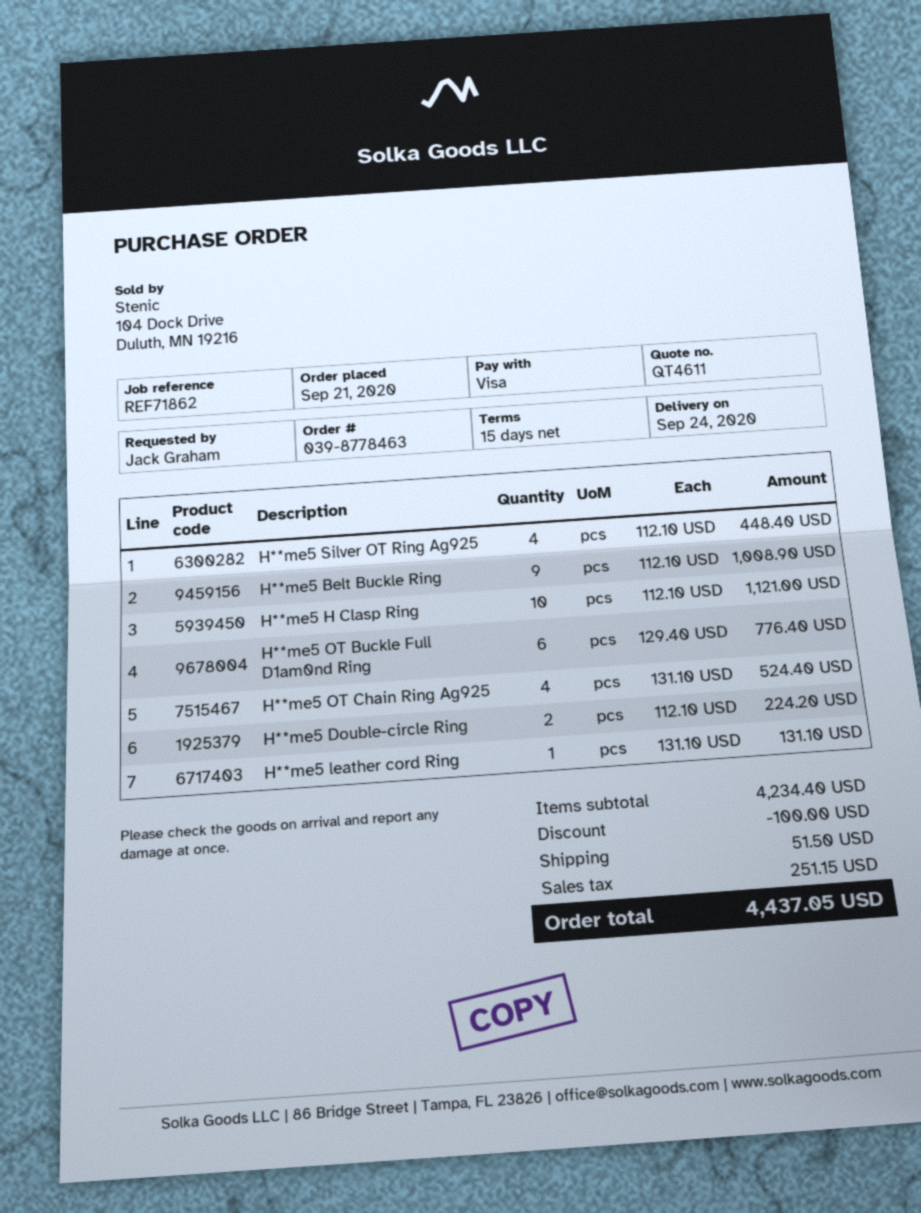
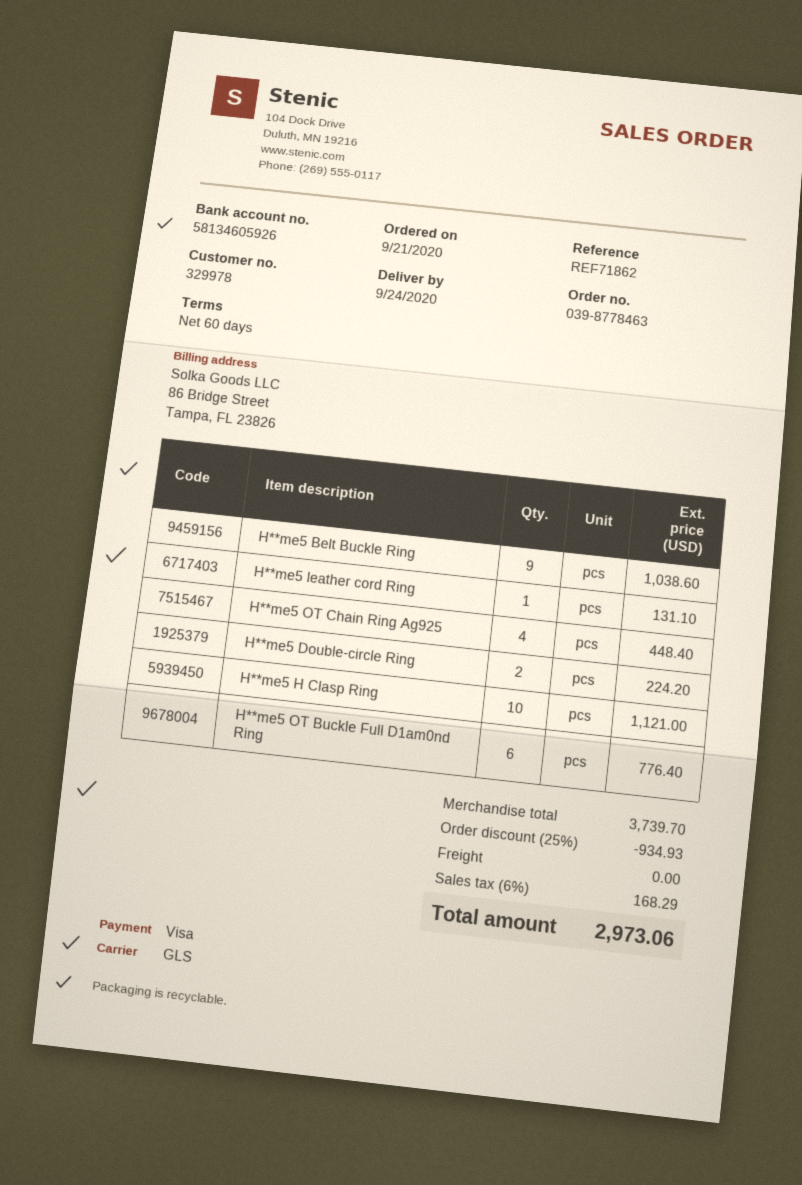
payment terms: 15 days -> 60 days
H**me5 Silver OT Ring Ag925: 4 for 448.40 -> none
H**me5 Belt Buckle Ring: 9 for 1008.90 -> 9 for 1038.60
H**me5 OT Chain Ring Ag925: 4 for 524.40 -> 4 for 448.40
subtotal: 4234.40 -> 3739.70
discount: 100.00 -> 934.93
shipping: 51.50 -> 0.00
tax: 251.15 -> 168.29
total: 4437.05 -> 2973.06

